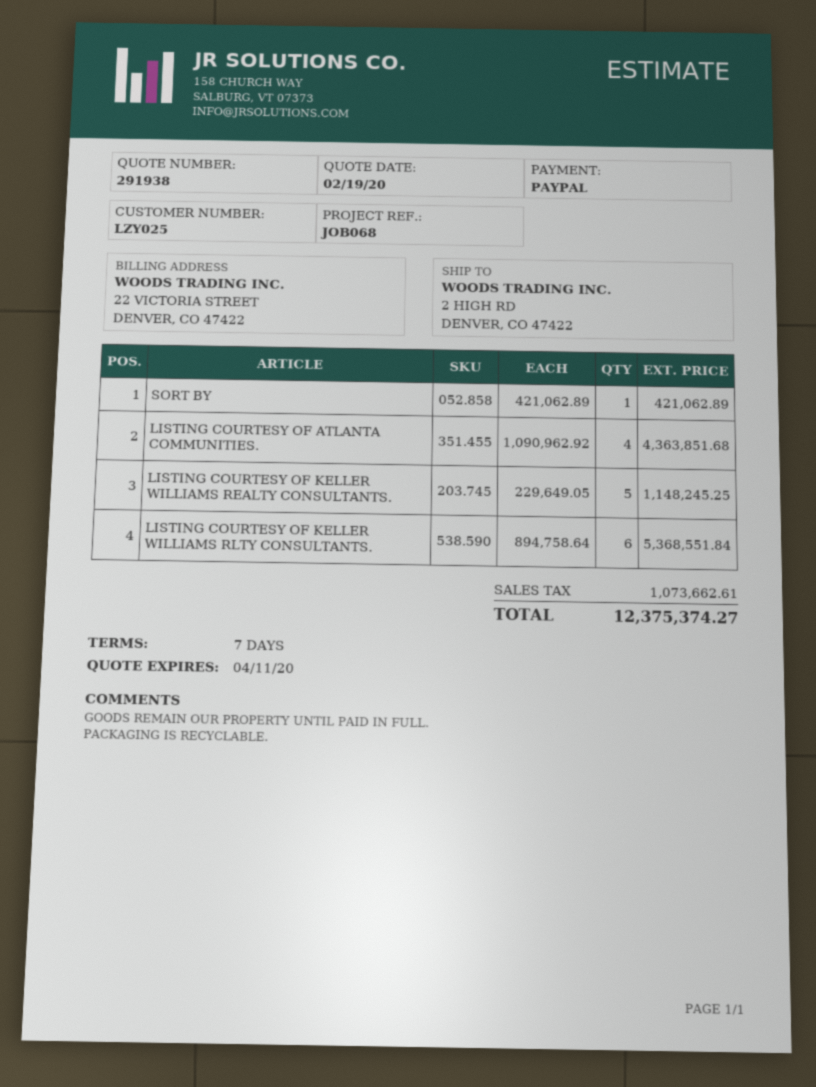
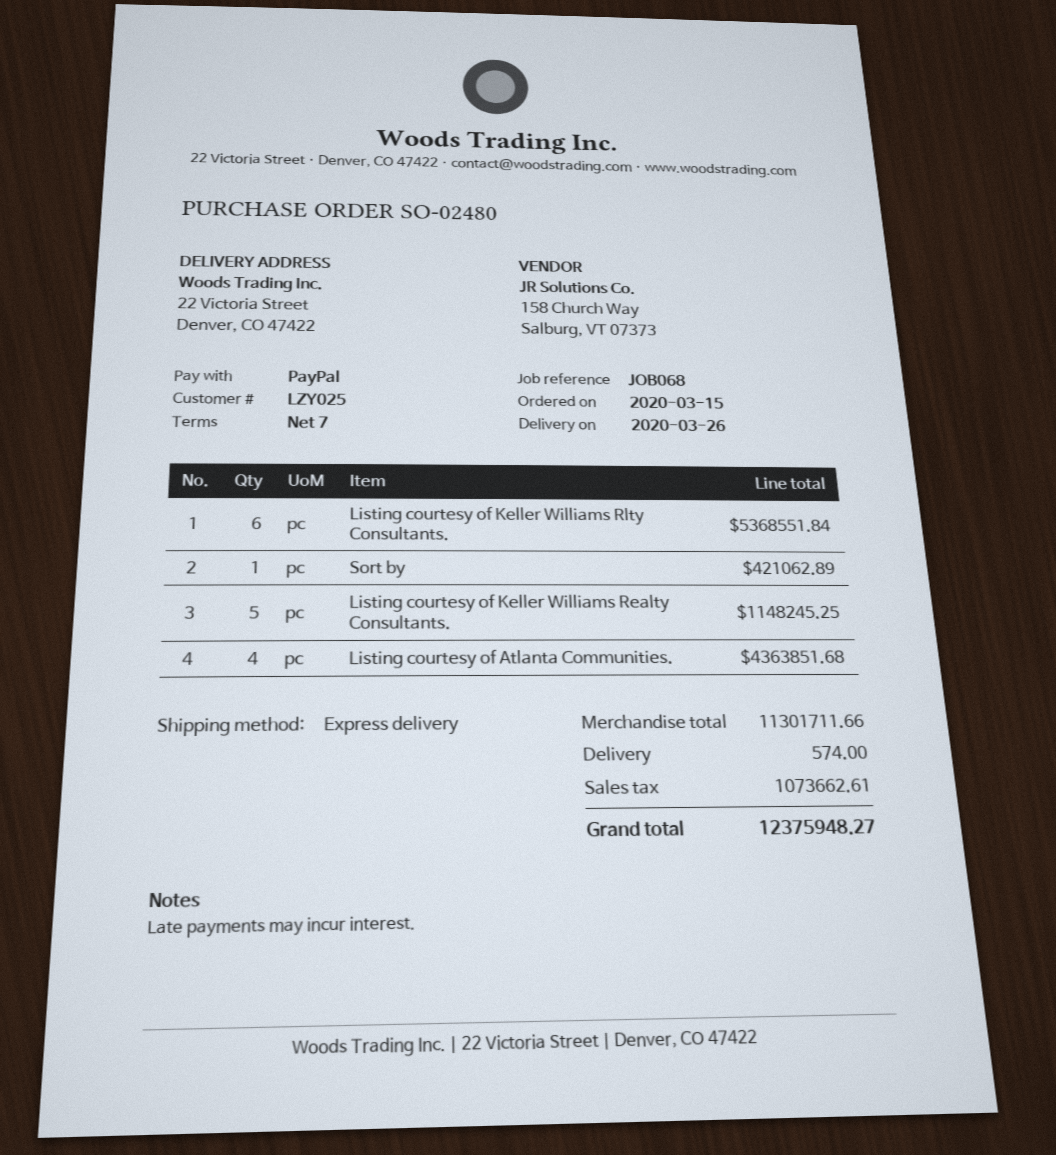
ship to: 2 HIGH RD, DENVER, CO 47422 -> 22 Victoria Street, Denver, CO 47422
shipping: none -> 574.00
total: 12375374.27 -> 12375948.27

